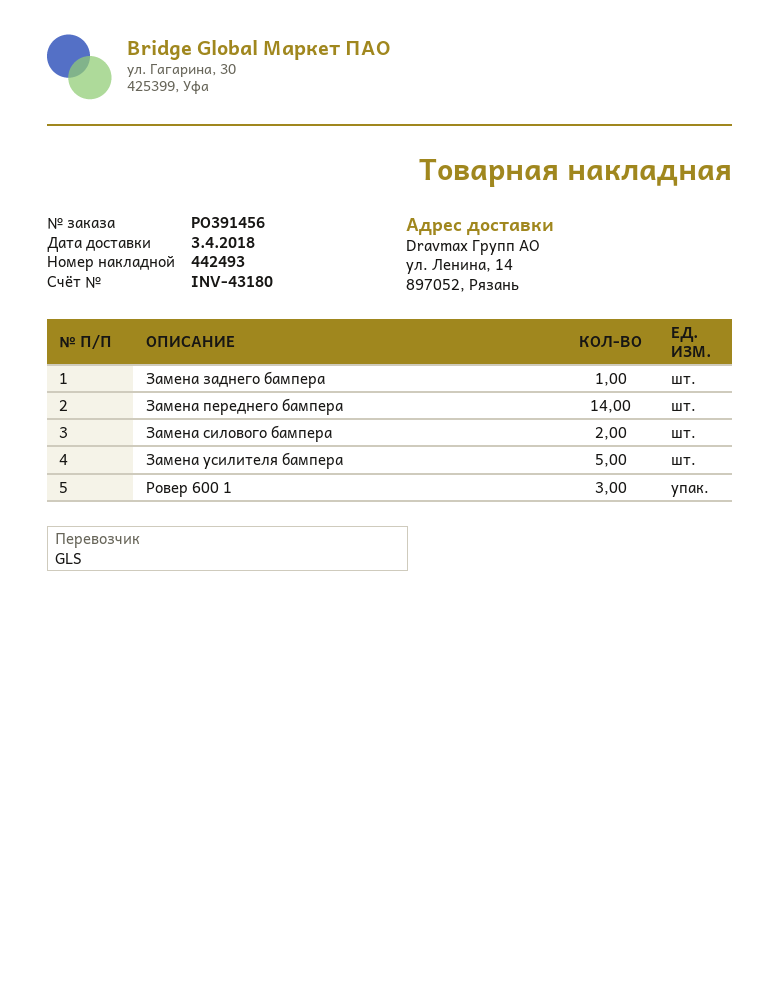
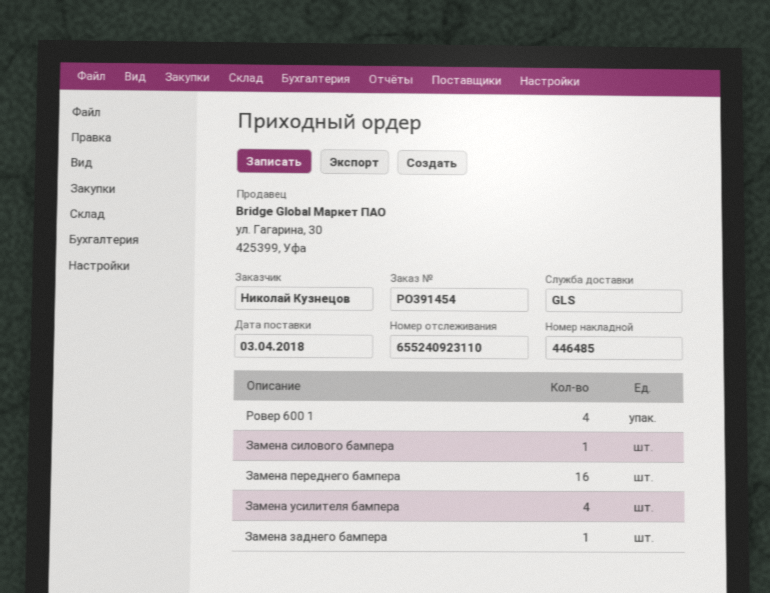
order number: PO391456 -> PO391454
delivery note number: 442493 -> 446485
Замена переднего бампера: 14 -> 16
Замена силового бампера: 2 -> 1
Замена усилителя бампера: 5 -> 4
Ровер 600 1: 3 -> 4

